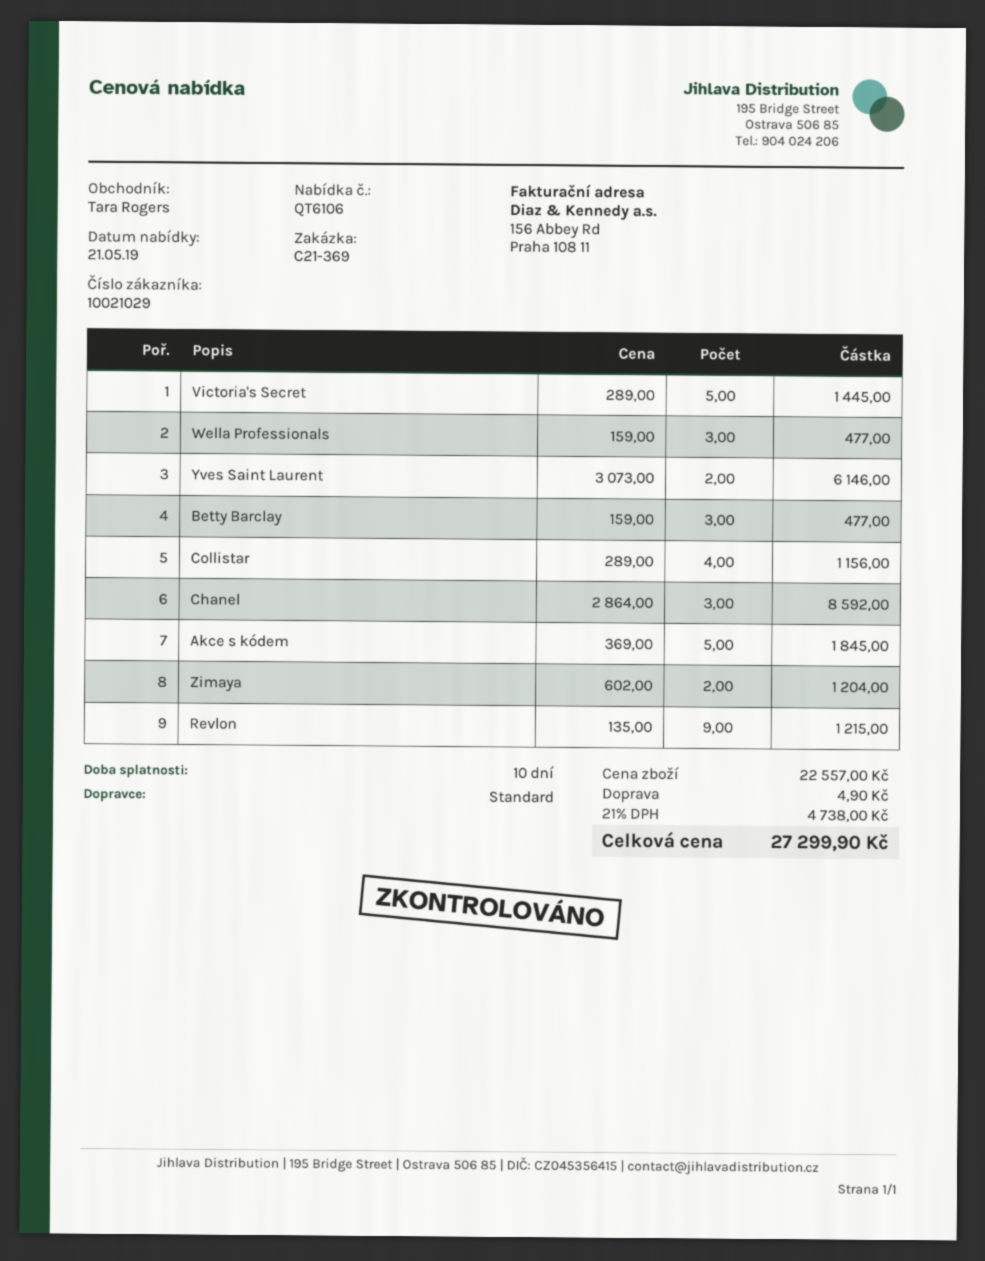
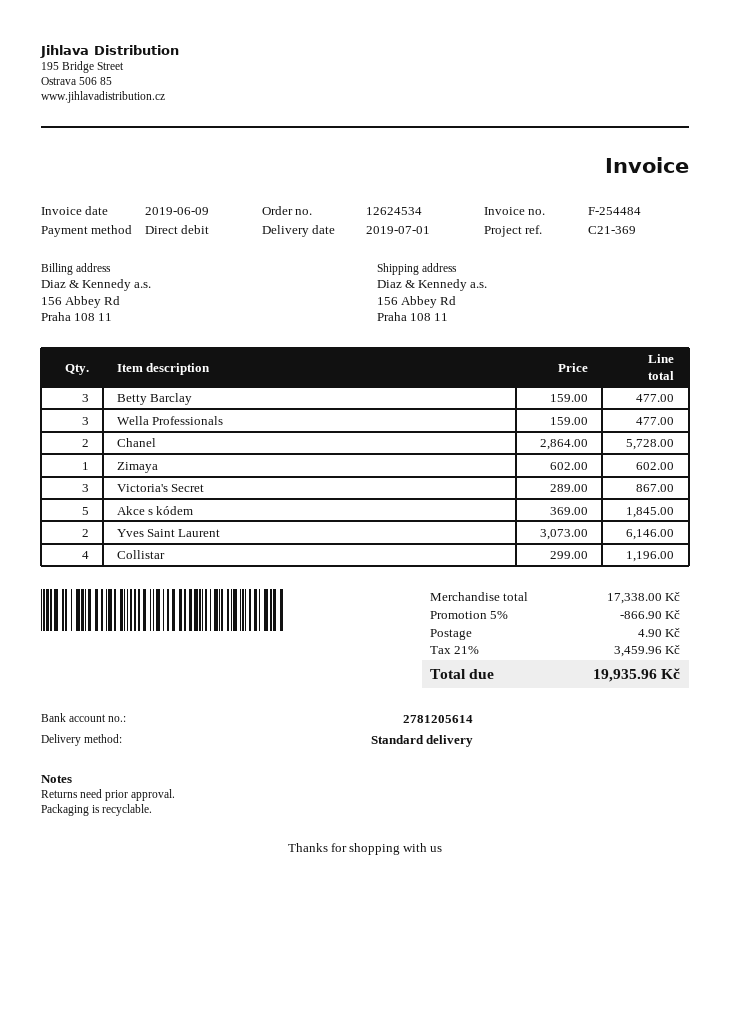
Victoria's Secret: 5 x 289.00 = 1445.00 -> 3 x 289.00 = 867.00
Collistar: 4 x 289.00 = 1156.00 -> 4 x 299.00 = 1196.00
Chanel: 3 x 2864.00 = 8592.00 -> 2 x 2864.00 = 5728.00
Zimaya: 2 x 602.00 = 1204.00 -> 1 x 602.00 = 602.00
Revlon: 9 x 135.00 = 1215.00 -> none
subtotal: 22557.00 -> 17338.00
discount: none -> 5% = 866.90
tax: 21% = 4738.00 -> 21% = 3459.96
total: 27299.90 -> 19935.96

